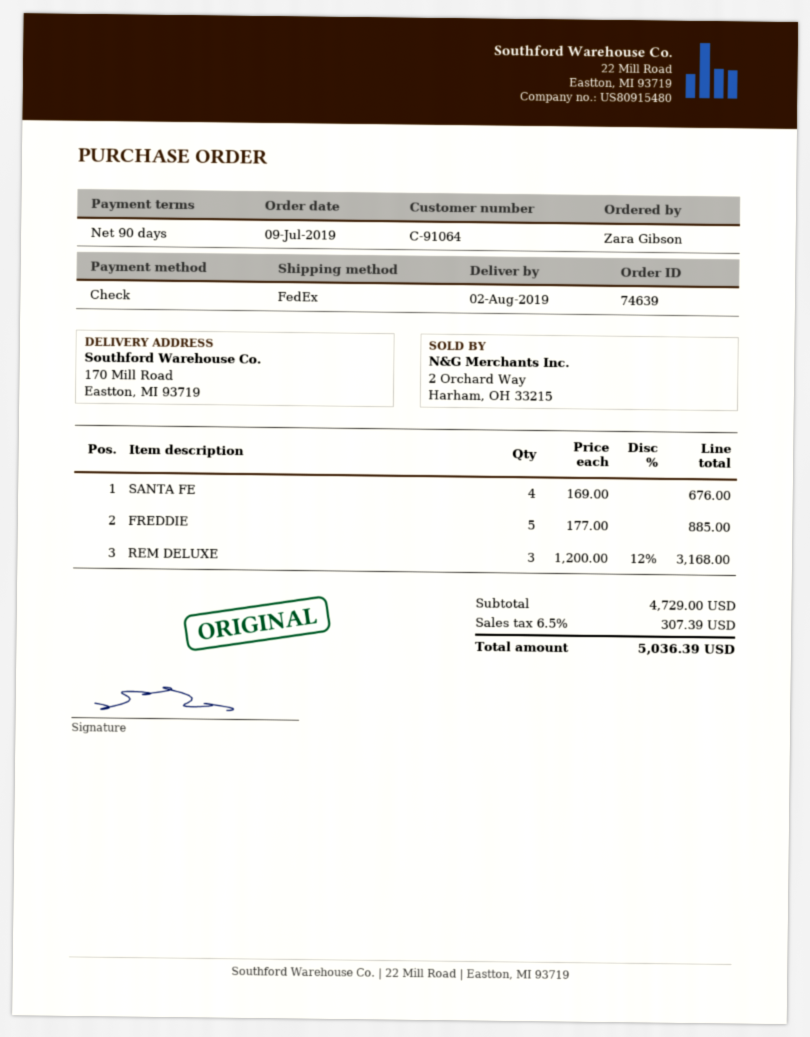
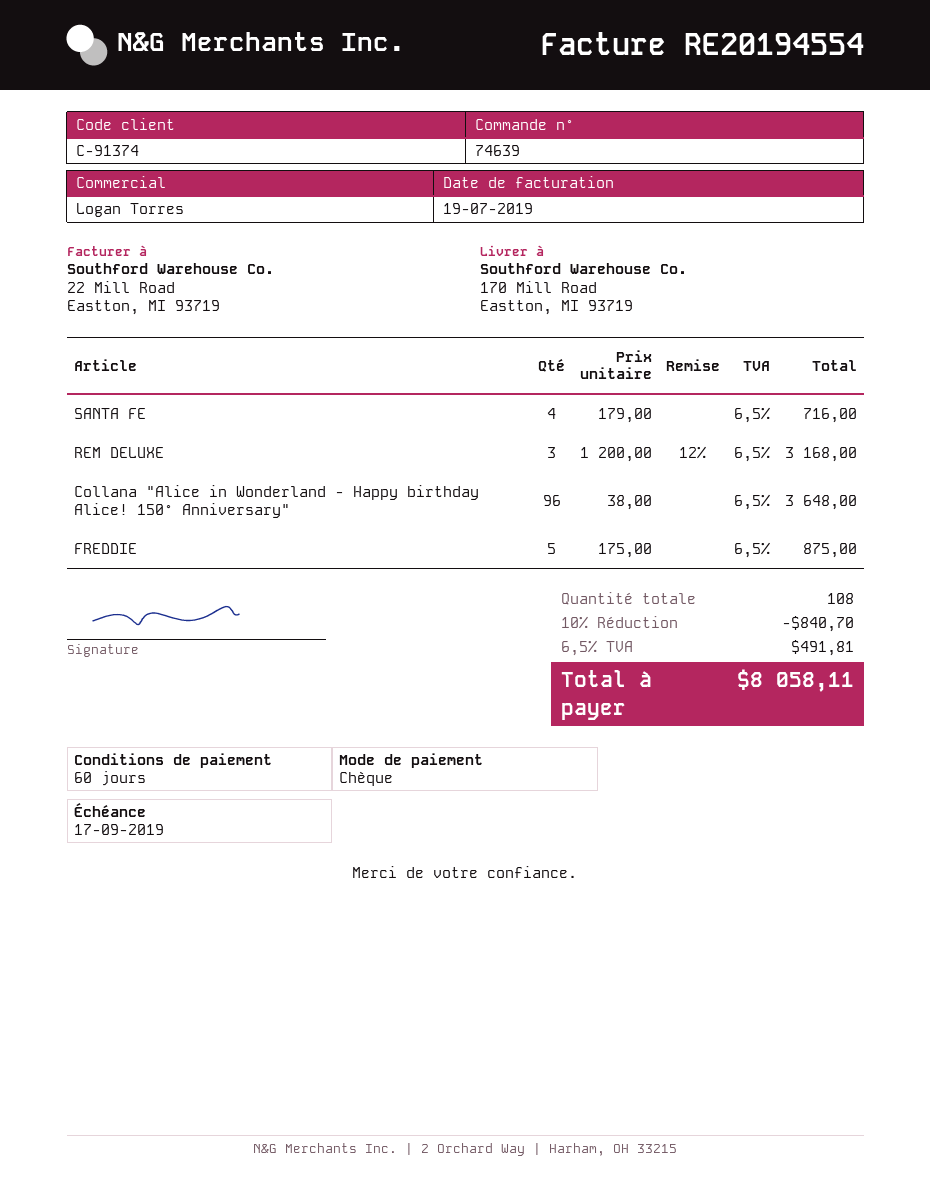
payment terms: 90 days -> 60 days
customer number: C-91064 -> C-91374
SANTA FE: 4 x 169.00 = 676.00 -> 4 x 179.00 = 716.00
FREDDIE: 5 x 177.00 = 885.00 -> 5 x 175.00 = 875.00
Collana "Alice in Wonderland - Happy birthday Alice! 150° Anniversary": none -> 96 x 38.00 = 3648.00
discount: none -> 10% = 840.70
tax: 6.5% = 307.39 -> 6.5% = 491.81
total: 5036.39 -> 8058.11

